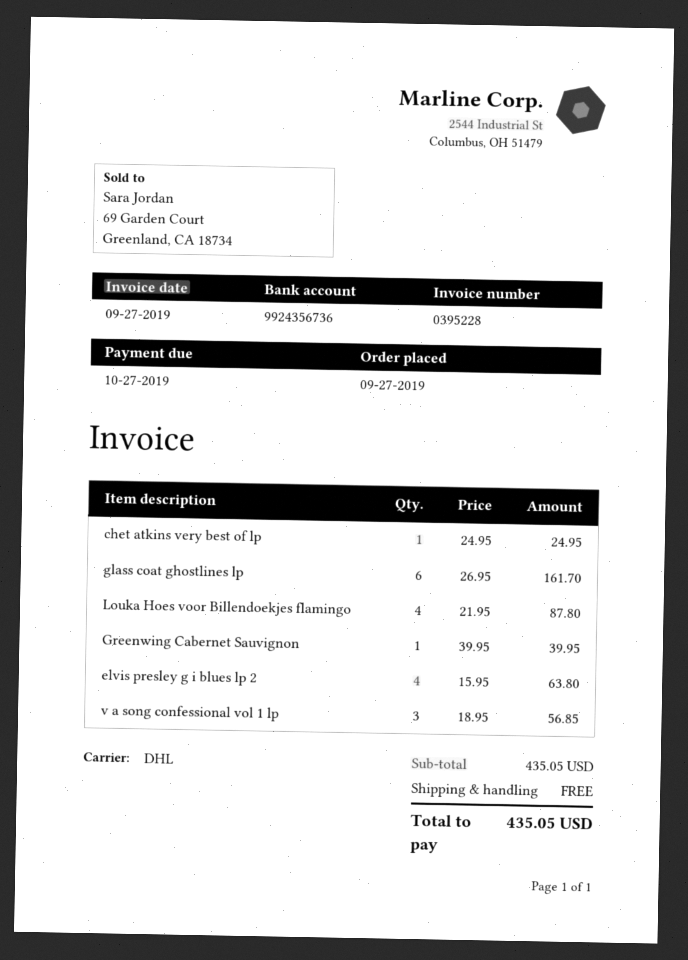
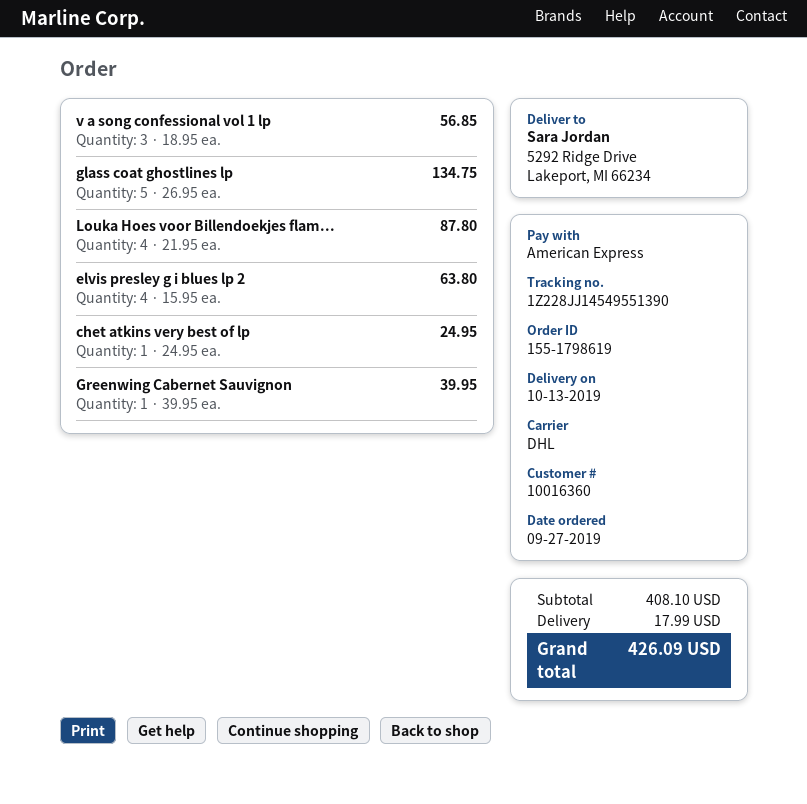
glass coat ghostlines lp: 6 x 26.95 = 161.70 -> 5 x 26.95 = 134.75
subtotal: 435.05 -> 408.10
shipping: 0.00 -> 17.99
total: 435.05 -> 426.09

